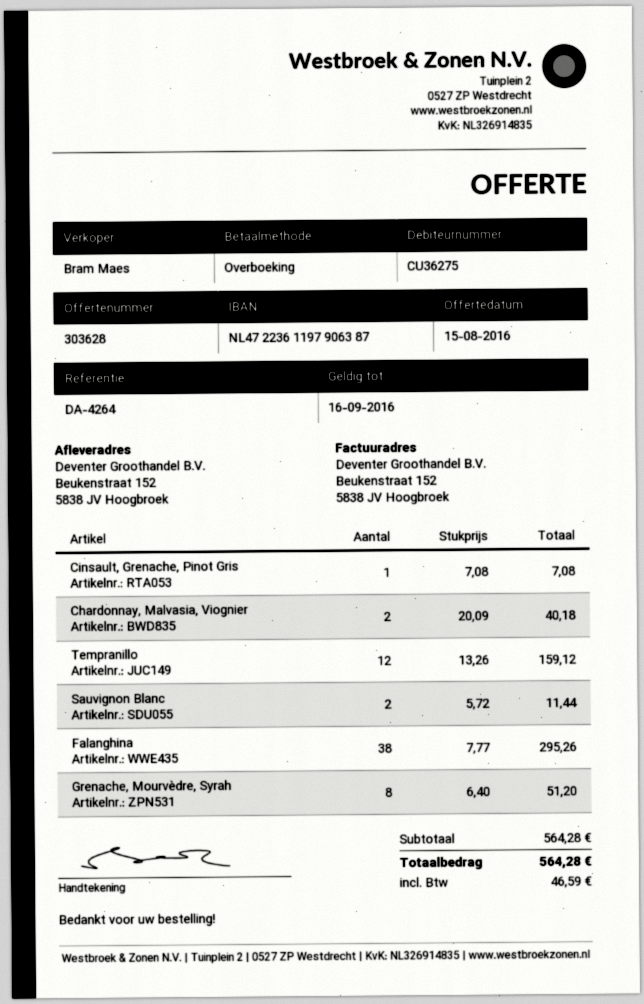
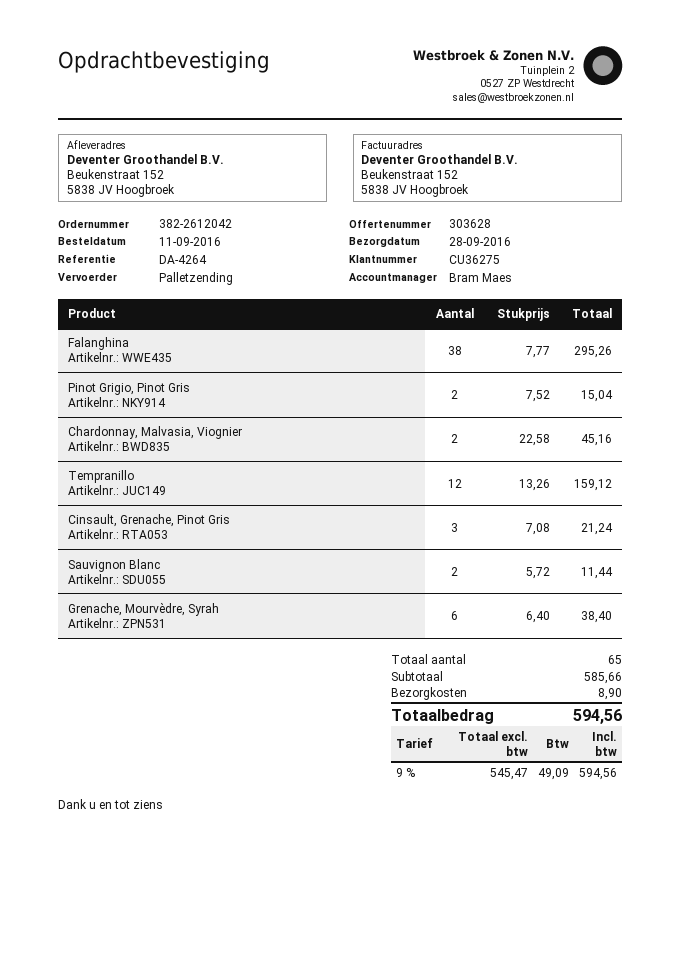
Cinsault, Grenache, Pinot Gris: 1 x 7.08 = 7.08 -> 3 x 7.08 = 21.24
Chardonnay, Malvasia, Viognier: 2 x 20.09 = 40.18 -> 2 x 22.58 = 45.16
Grenache, Mourvèdre, Syrah: 8 x 6.40 = 51.20 -> 6 x 6.40 = 38.40
Pinot Grigio, Pinot Gris: none -> 2 x 7.52 = 15.04
subtotal: 564.28 -> 585.66
shipping: none -> 8.90
tax: 46.59 -> 49.09
total: 564.28 -> 594.56

